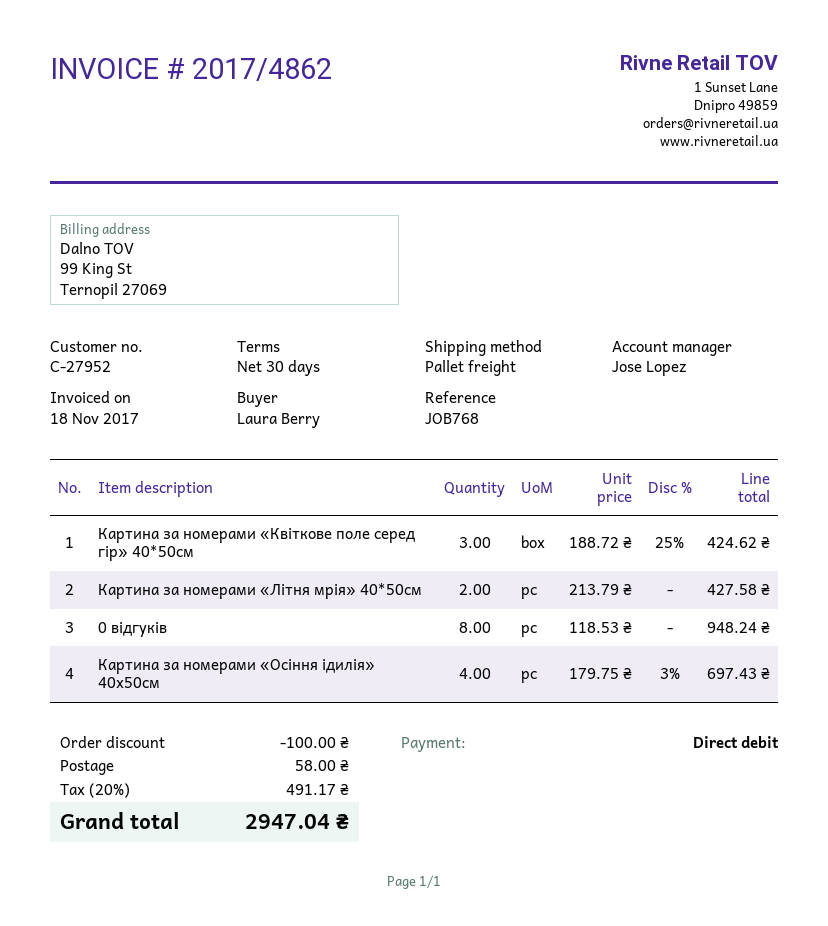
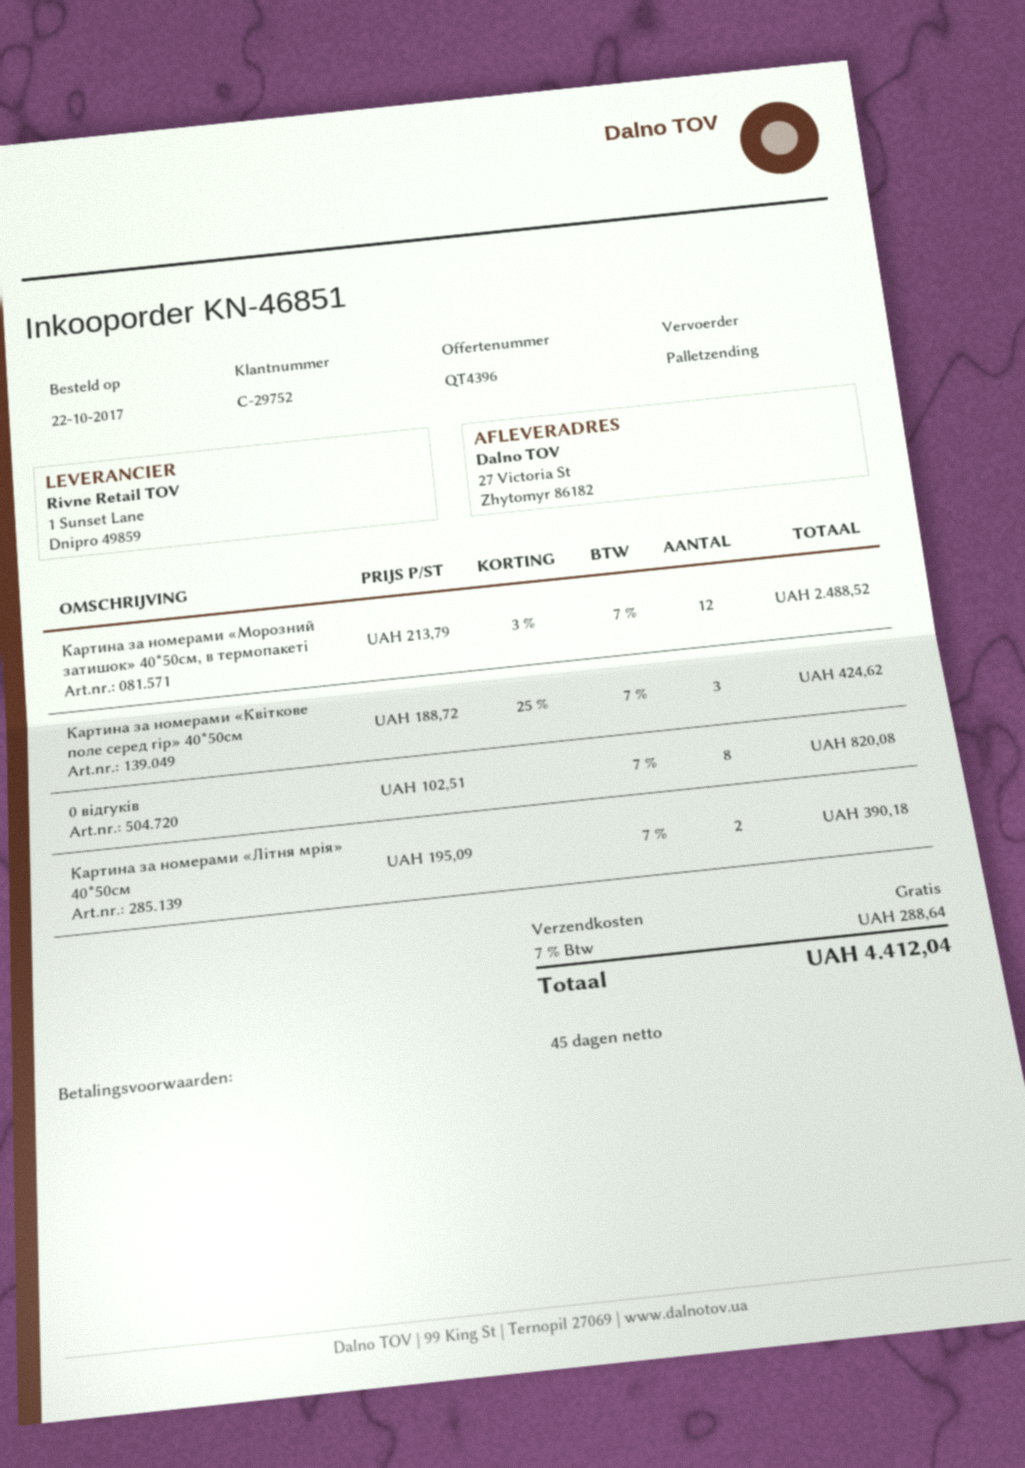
payment terms: 30 days -> 45 days
customer number: C-27952 -> C-29752
Картина за номерами «Літня мрія» 40*50см: 2 x 213.79 = 427.58 -> 2 x 195.09 = 390.18
0 відгуків: 8 x 118.53 = 948.24 -> 8 x 102.51 = 820.08
Картина за номерами «Осіння ідилія» 40x50см: 4 x 179.75 - 3% = 697.43 -> none
Картина за номерами «Морозний затишок» 40*50см, в термопакеті: none -> 12 x 213.79 - 3% = 2488.52
discount: 100.00 -> none
shipping: 58.00 -> 0.00
tax: 20% = 491.17 -> 7% = 288.64
total: 2947.04 -> 4412.04

